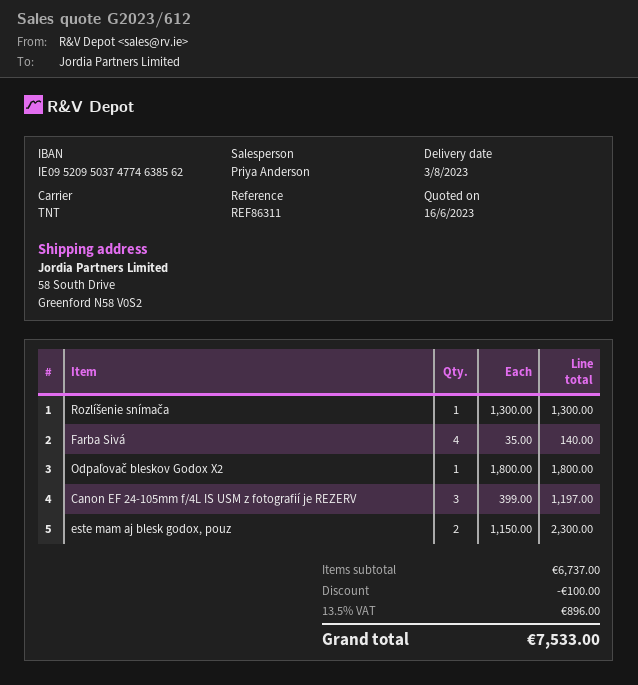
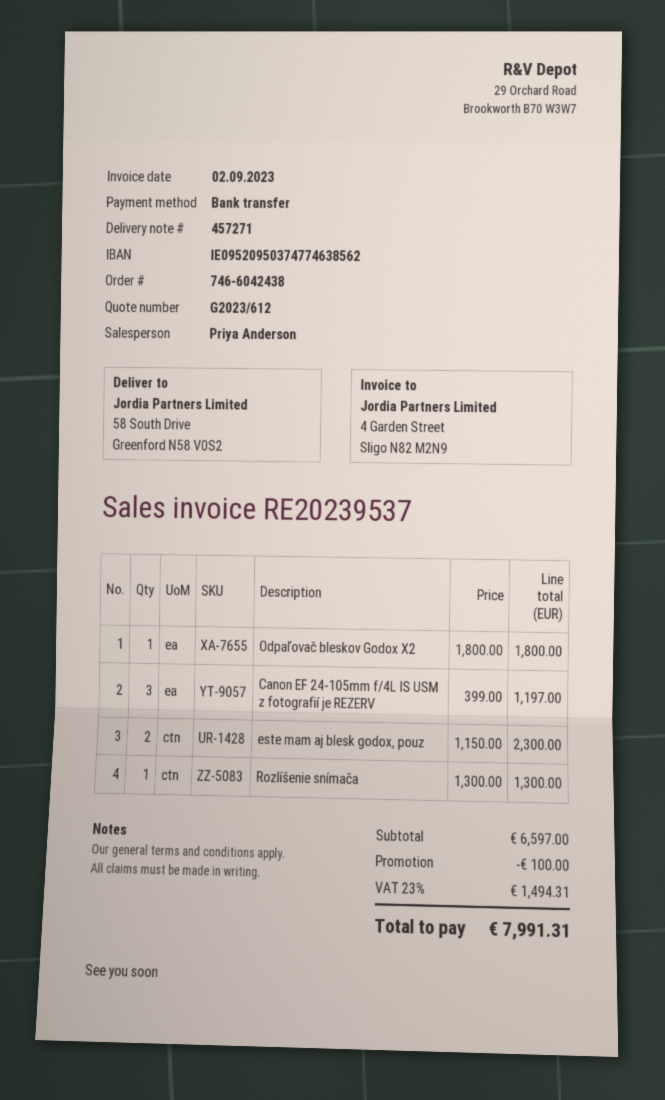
Farba Sivá: 4 x 35.00 = 140.00 -> none
subtotal: 6737.00 -> 6597.00
tax: 13.5% = 896.00 -> 23% = 1494.31
total: 7533.00 -> 7991.31

